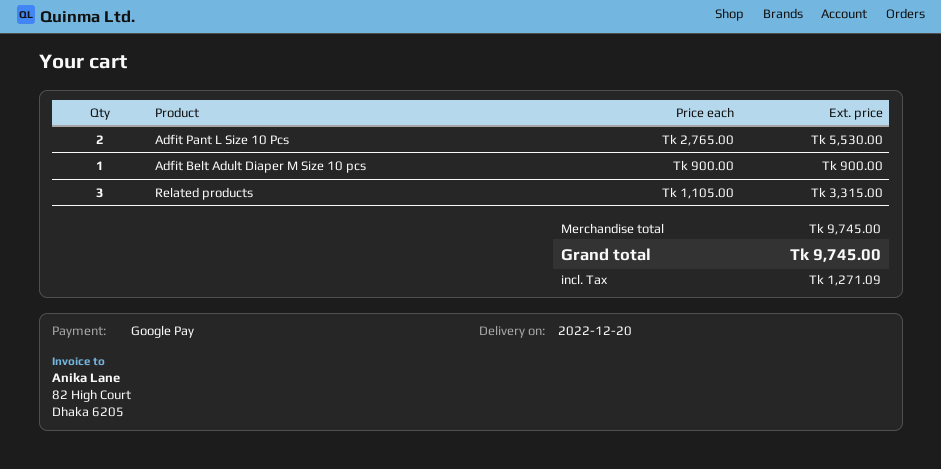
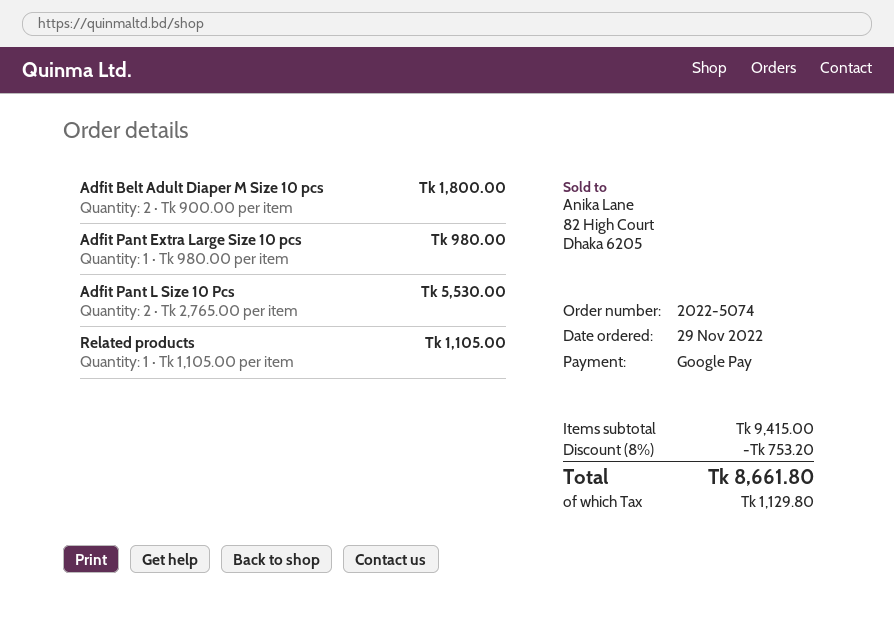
Adfit Belt Adult Diaper M Size 10 pcs: 1 x 900.00 = 900.00 -> 2 x 900.00 = 1800.00
Related products: 3 x 1105.00 = 3315.00 -> 1 x 1105.00 = 1105.00
Adfit Pant Extra Large Size 10 pcs: none -> 1 x 980.00 = 980.00
subtotal: 9745.00 -> 9415.00
discount: none -> 8% = 753.20
tax: 1271.09 -> 1129.80
total: 9745.00 -> 8661.80

